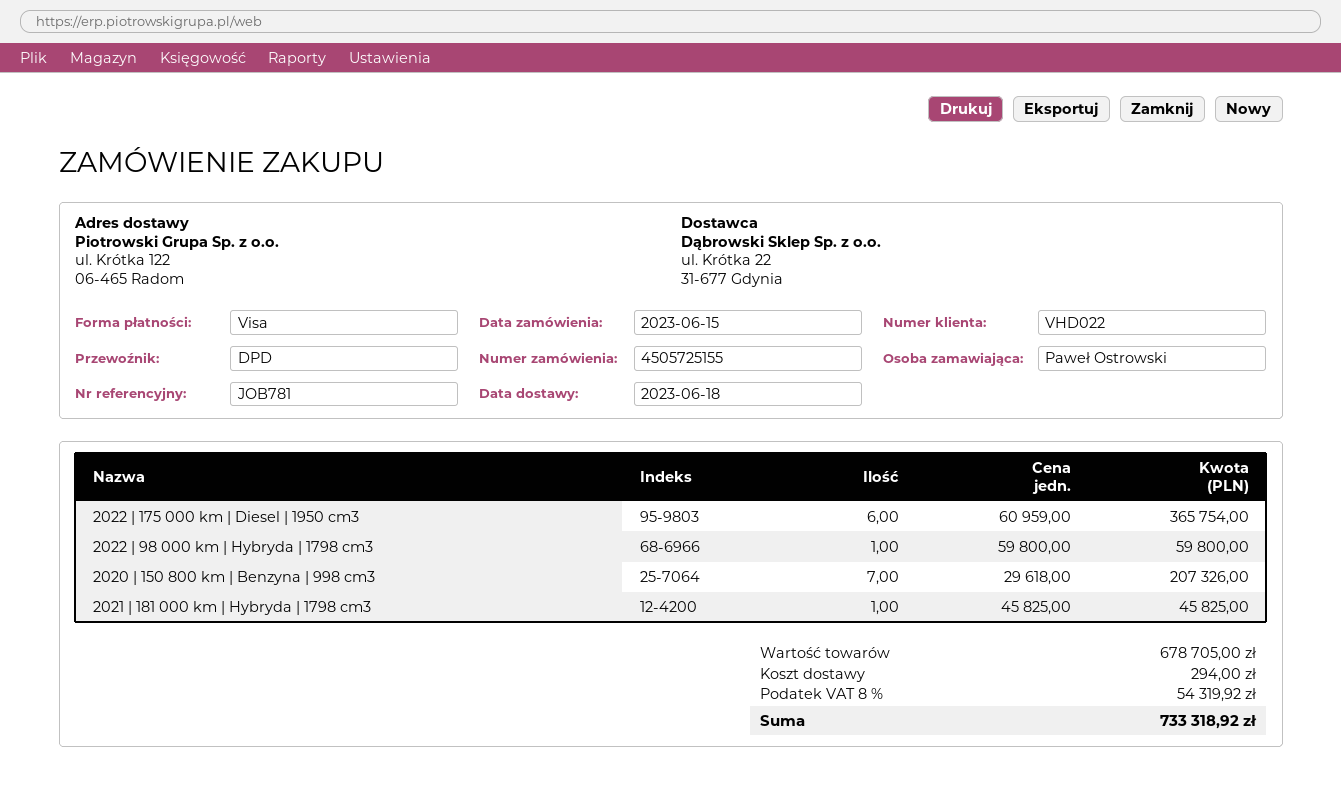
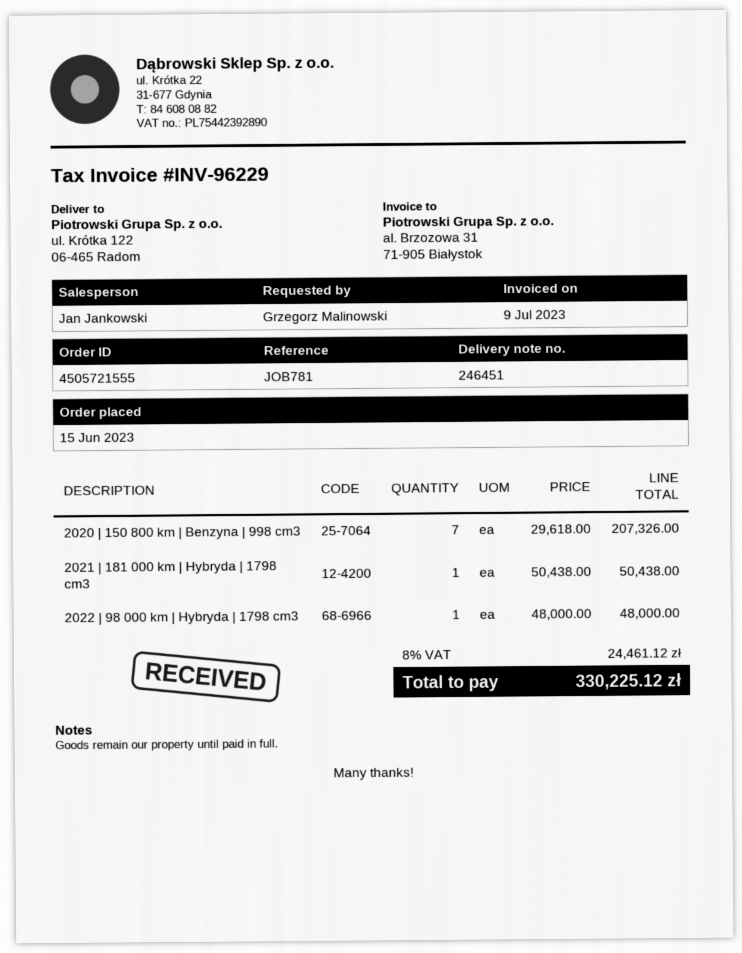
order number: 4505725155 -> 4505721555
ordered by: Paweł Ostrowski -> Grzegorz Malinowski
2022 | 175 000 km | Diesel | 1950 cm3: 6 x 60959.00 = 365754.00 -> none
2022 | 98 000 km | Hybryda | 1798 cm3: 1 x 59800.00 = 59800.00 -> 1 x 48000.00 = 48000.00
2021 | 181 000 km | Hybryda | 1798 cm3: 1 x 45825.00 = 45825.00 -> 1 x 50438.00 = 50438.00
shipping: 294.00 -> none
tax: 8% = 54319.92 -> 8% = 24461.12
total: 733318.92 -> 330225.12

